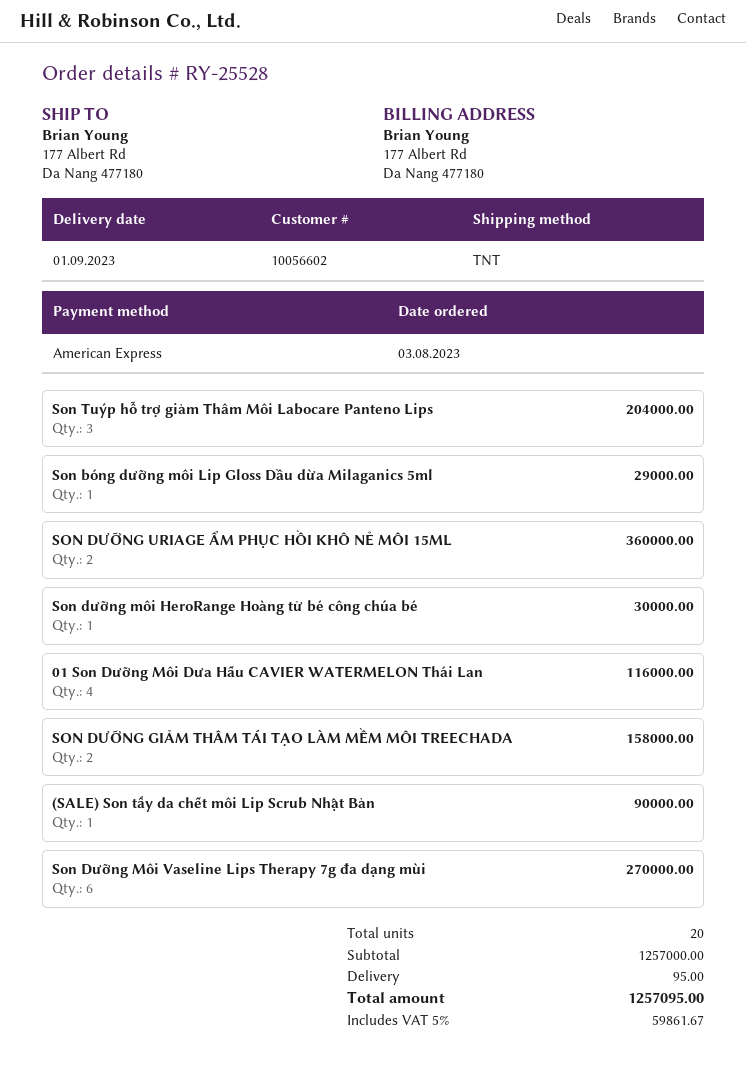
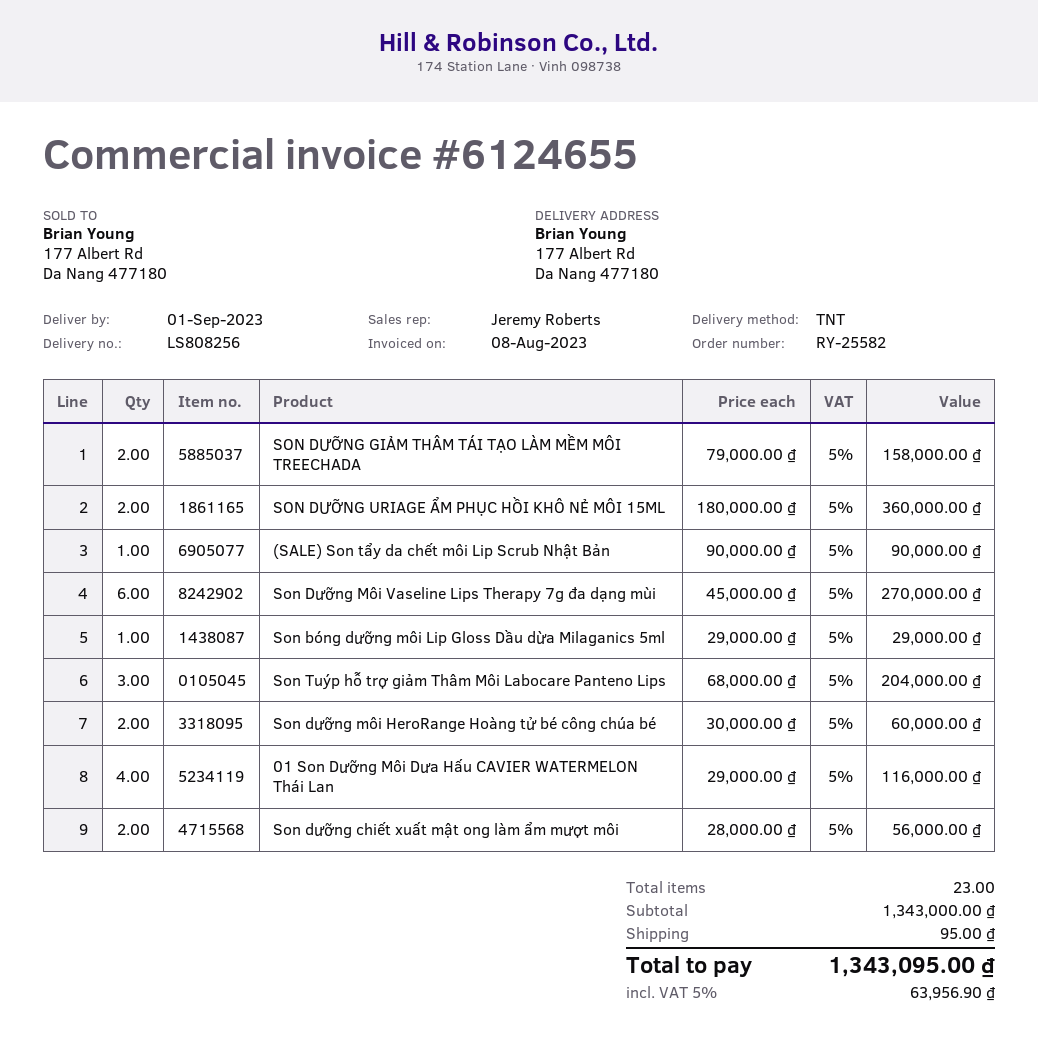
order number: RY-25528 -> RY-25582
Son dưỡng môi HeroRange Hoàng tử bé công chúa bé: 1 for 30000.00 -> 2 for 60000.00
Son dưỡng chiết xuất mật ong làm ẩm mượt môi: none -> 2 for 56000.00
total quantity: 20 -> 23
subtotal: 1257000.00 -> 1343000.00
tax: 5% = 59861.67 -> 5% = 63956.90
total: 1257095.00 -> 1343095.00

